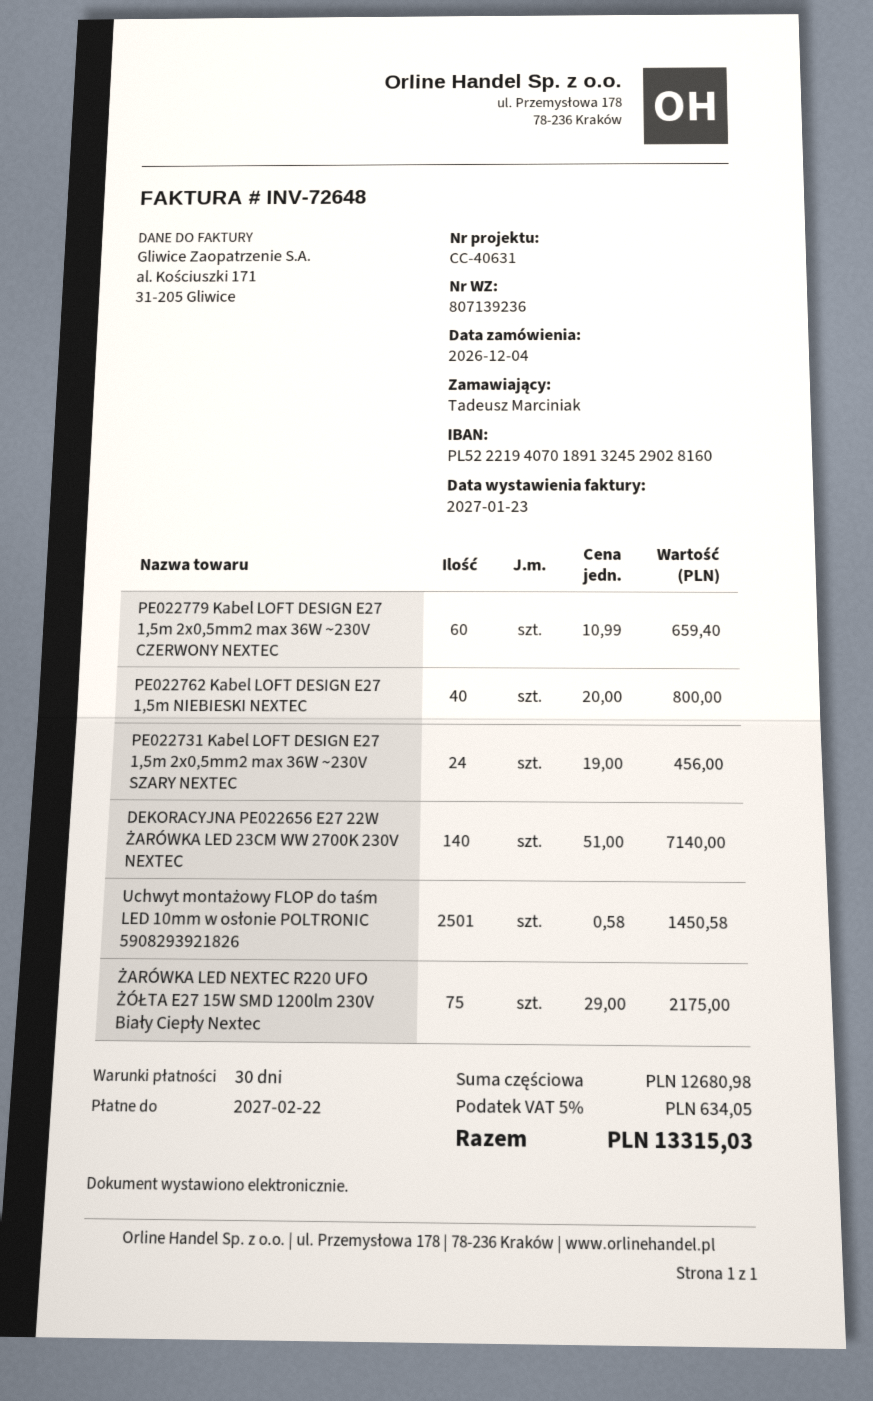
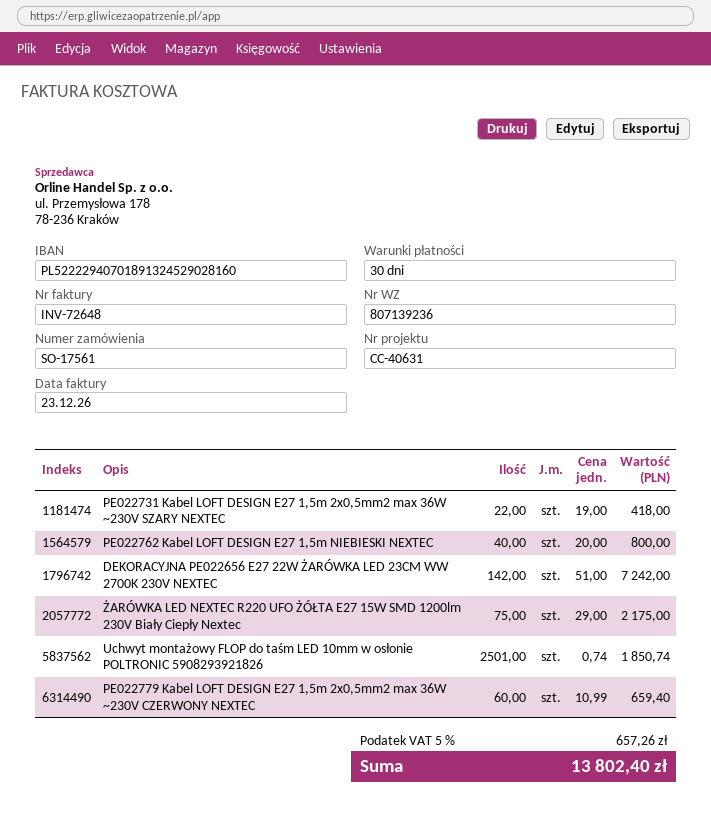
invoice date: 2027-01-23 -> 2026-12-23
bank account: PL52221940701891324529028160 -> PL52222940701891324529028160
PE022731 Kabel LOFT DESIGN E27 1,5m 2x0,5mm2 max 36W ~230V SZARY NEXTEC: 24 x 19.00 = 456.00 -> 22 x 19.00 = 418.00
DEKORACYJNA PE022656 E27 22W ŻARÓWKA LED 23CM WW 2700K 230V NEXTEC: 140 x 51.00 = 7140.00 -> 142 x 51.00 = 7242.00
Uchwyt montażowy FLOP do taśm LED 10mm w osłonie POLTRONIC 5908293921826: 2501 x 0.58 = 1450.58 -> 2501 x 0.74 = 1850.74
tax: 5% = 634.05 -> 5% = 657.26
total: 13315.03 -> 13802.40

